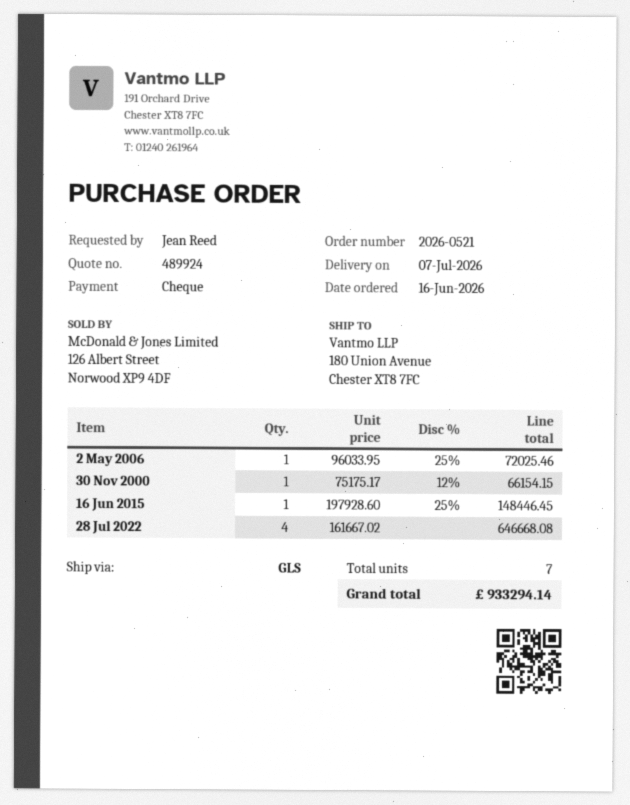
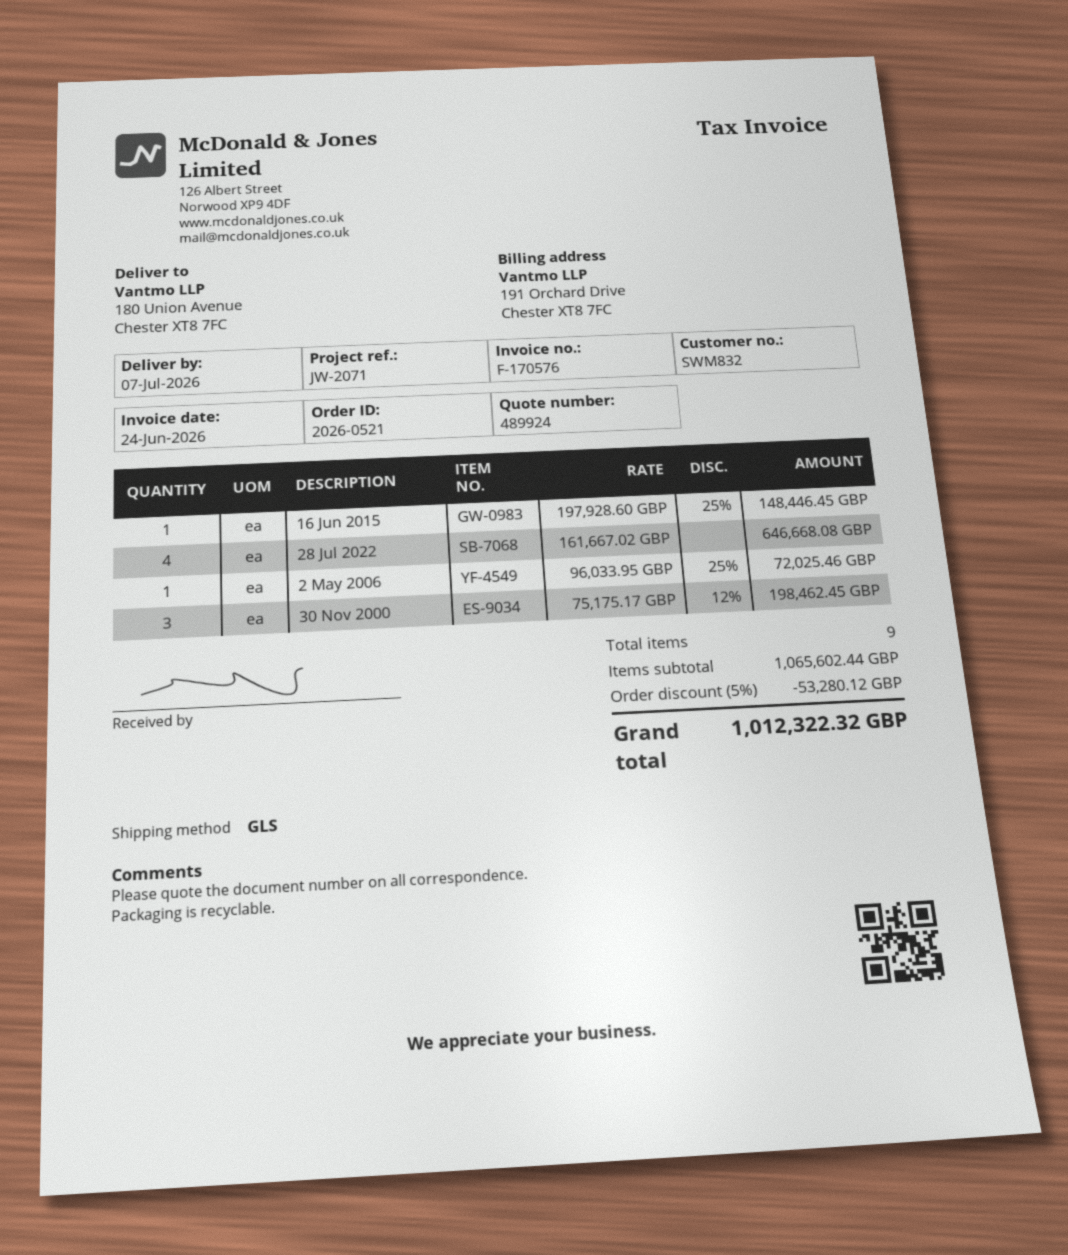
30 Nov 2000: 1 x 75175.17 - 12% = 66154.15 -> 3 x 75175.17 - 12% = 198462.45
total quantity: 7 -> 9
discount: none -> 5% = 53280.12
total: 933294.14 -> 1012322.32

